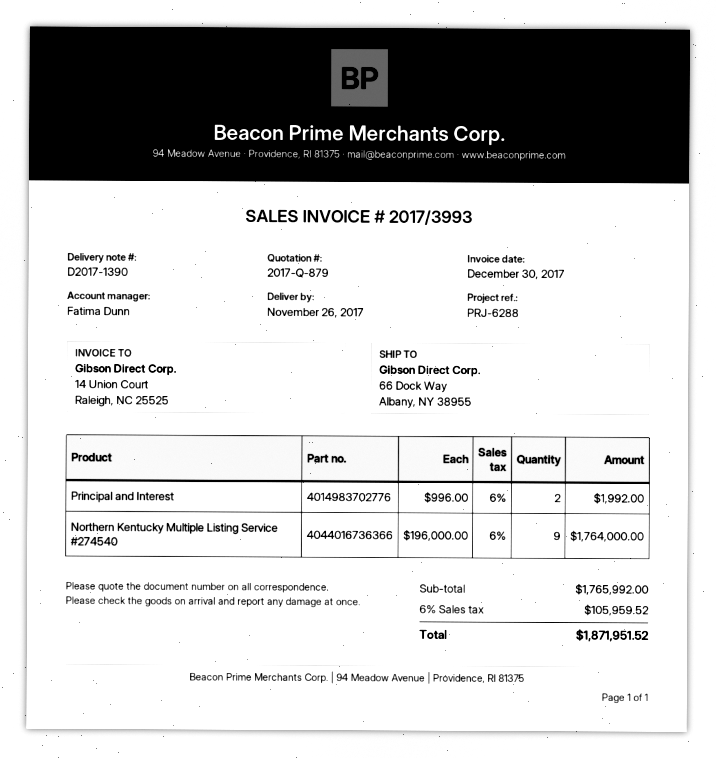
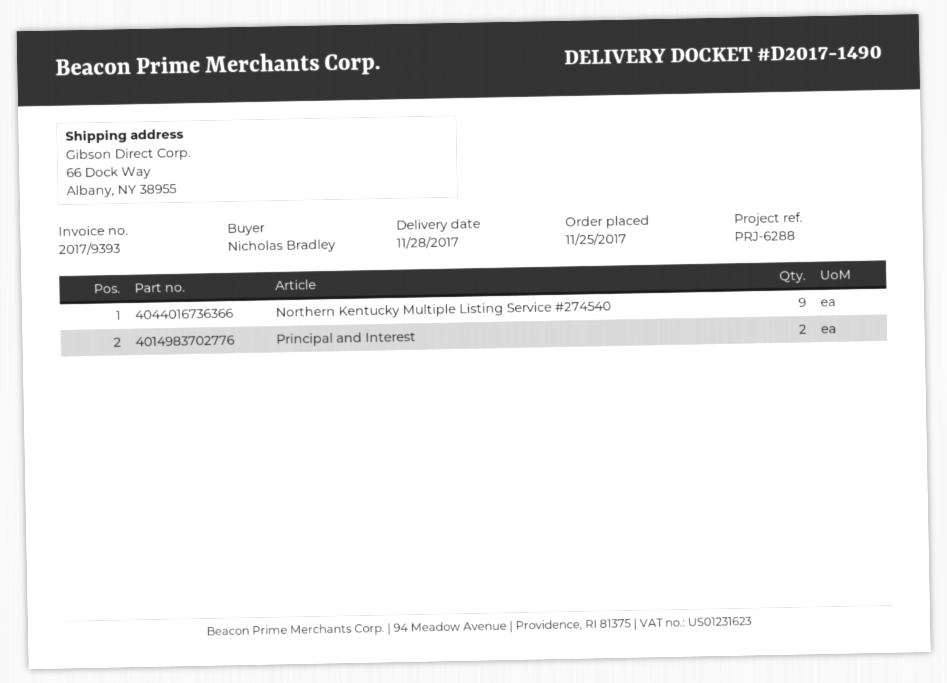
delivery note number: D2017-1390 -> D2017-1490
delivery date: 2017-11-26 -> 2017-11-28
invoice number: 2017/3993 -> 2017/9393

